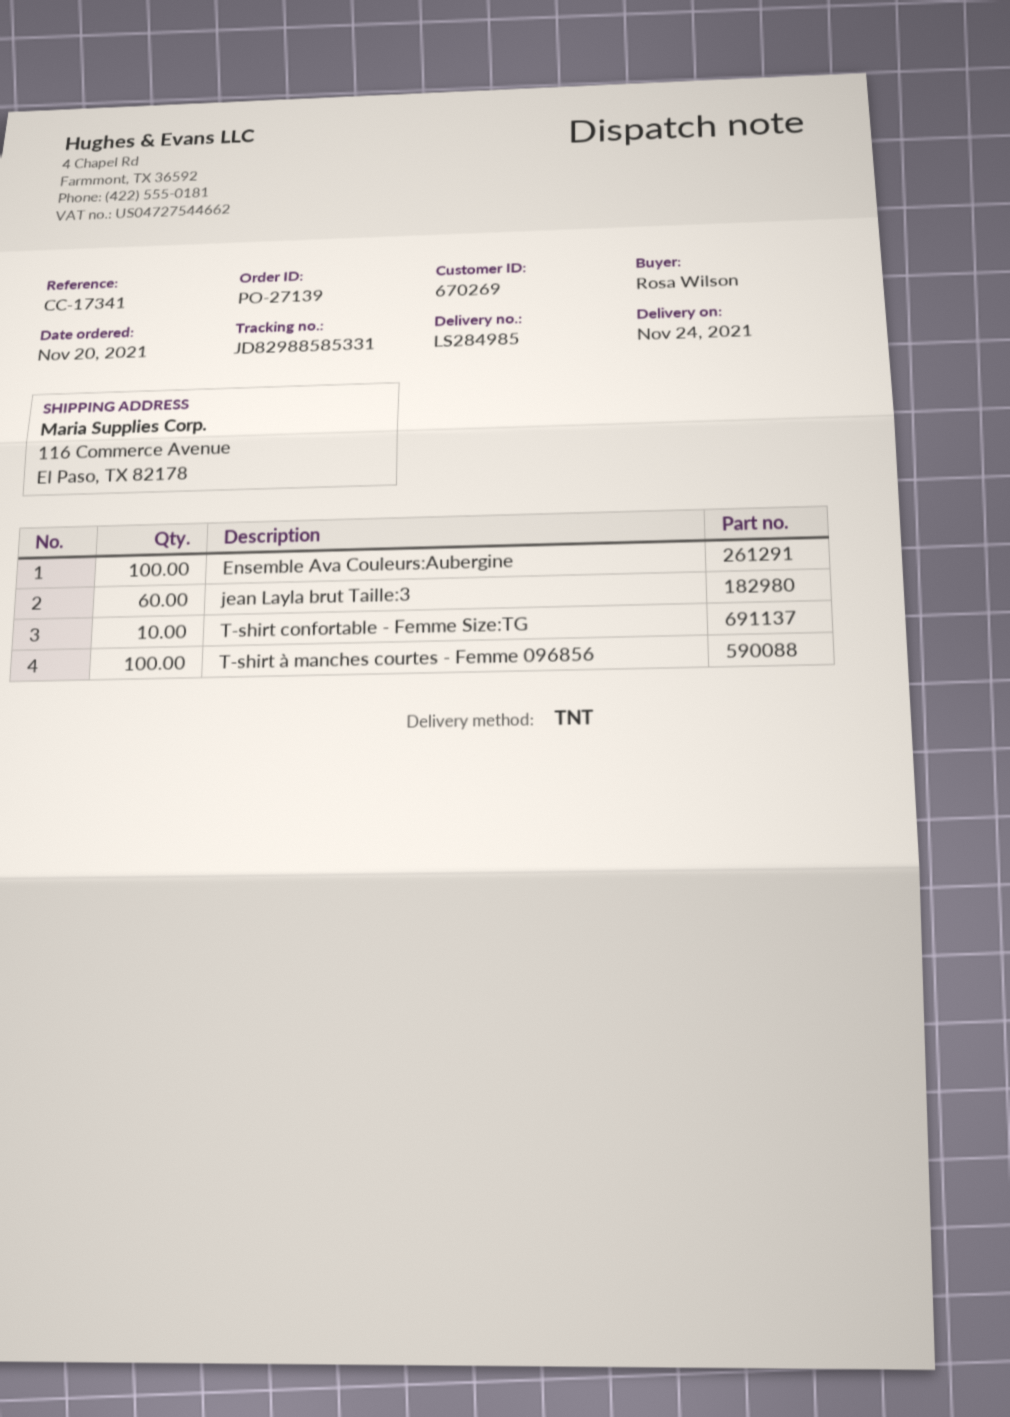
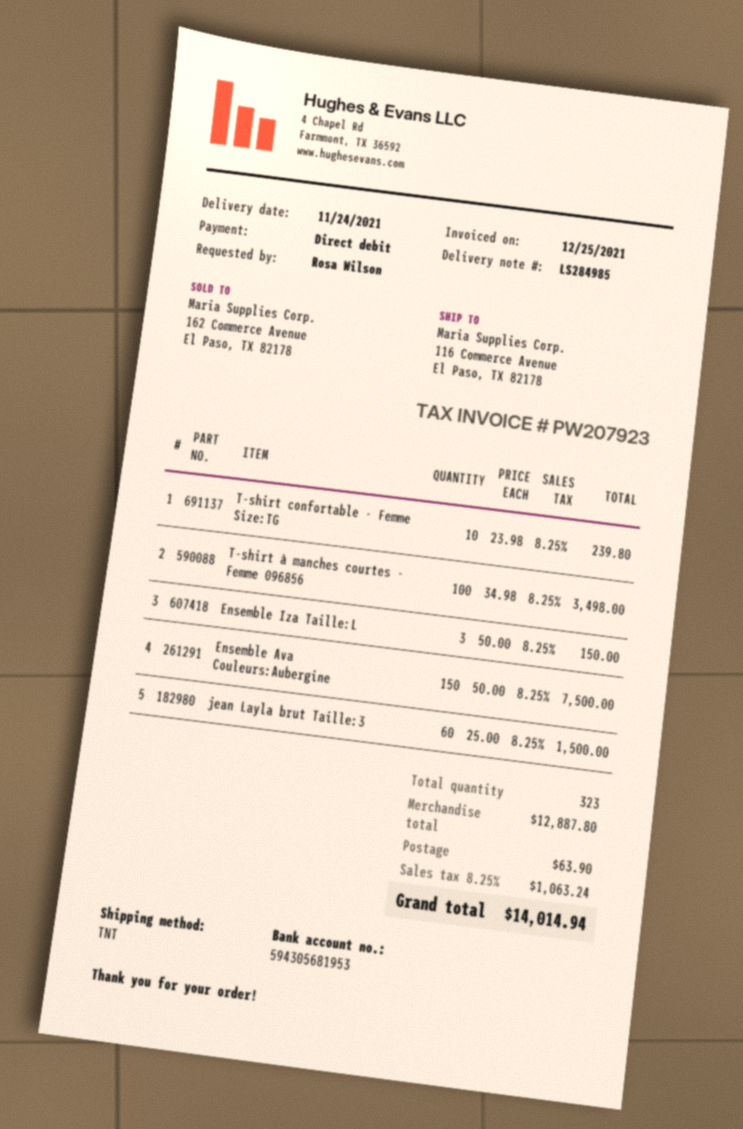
Ensemble Ava Couleurs:Aubergine: 100 -> 150
Ensemble Iza Taille:L: none -> 3

